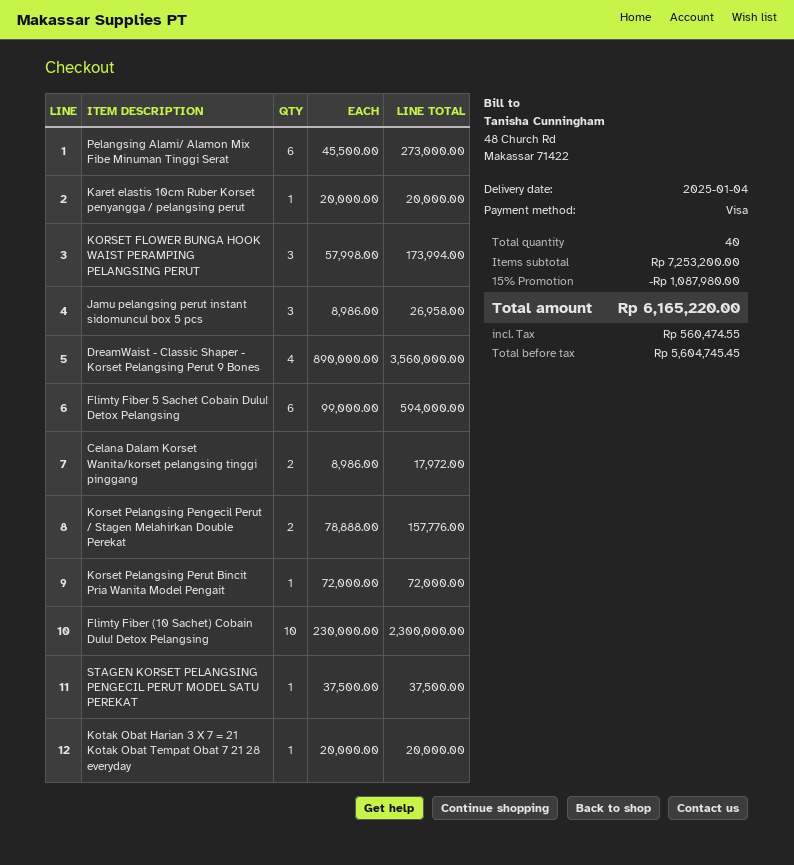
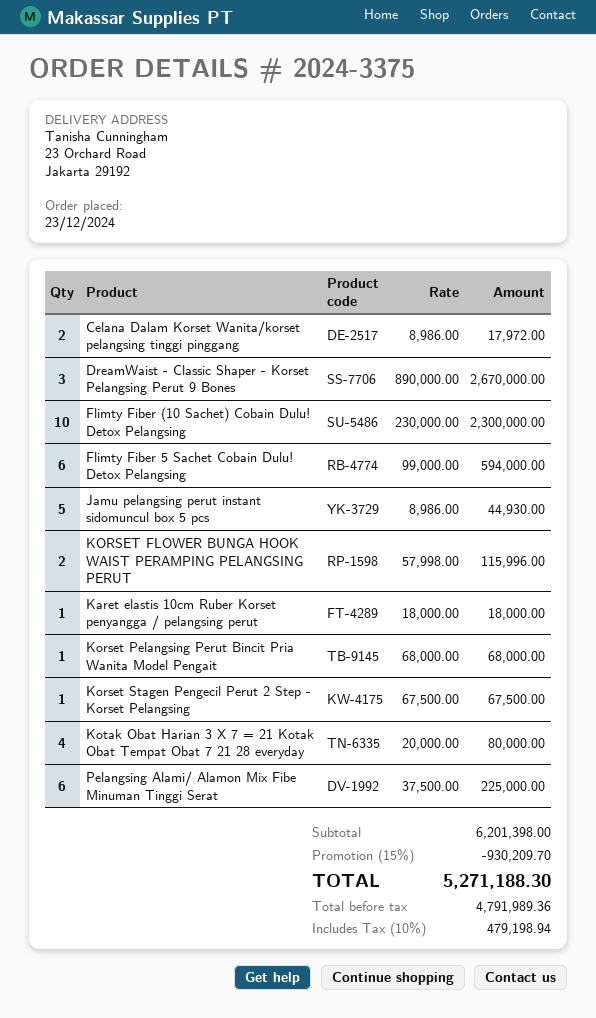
Pelangsing Alami/ Alamon Mix Fibe Minuman Tinggi Serat: 6 x 45500.00 = 273000.00 -> 6 x 37500.00 = 225000.00
Karet elastis 10cm Ruber Korset penyangga / pelangsing perut: 1 x 20000.00 = 20000.00 -> 1 x 18000.00 = 18000.00
KORSET FLOWER BUNGA HOOK WAIST PERAMPING PELANGSING PERUT: 3 x 57998.00 = 173994.00 -> 2 x 57998.00 = 115996.00
Jamu pelangsing perut instant sidomuncul box 5 pcs: 3 x 8986.00 = 26958.00 -> 5 x 8986.00 = 44930.00
DreamWaist - Classic Shaper - Korset Pelangsing Perut 9 Bones: 4 x 890000.00 = 3560000.00 -> 3 x 890000.00 = 2670000.00
Korset Pelangsing Pengecil Perut / Stagen Melahirkan Double Perekat: 2 x 78888.00 = 157776.00 -> none
Korset Pelangsing Perut Bincit Pria Wanita Model Pengait: 1 x 72000.00 = 72000.00 -> 1 x 68000.00 = 68000.00
STAGEN KORSET PELANGSING PENGECIL PERUT MODEL SATU PEREKAT: 1 x 37500.00 = 37500.00 -> none
Kotak Obat Harian 3 X 7 = 21 Kotak Obat Tempat Obat 7 21 28 everyday: 1 x 20000.00 = 20000.00 -> 4 x 20000.00 = 80000.00
Korset Stagen Pengecil Perut 2 Step - Korset Pelangsing: none -> 1 x 67500.00 = 67500.00
subtotal: 7253200.00 -> 6201398.00
discount: 15% = 1087980.00 -> 15% = 930209.70
net: 5604745.45 -> 4791989.36
tax: 560474.55 -> 479198.94
total: 6165220.00 -> 5271188.30

